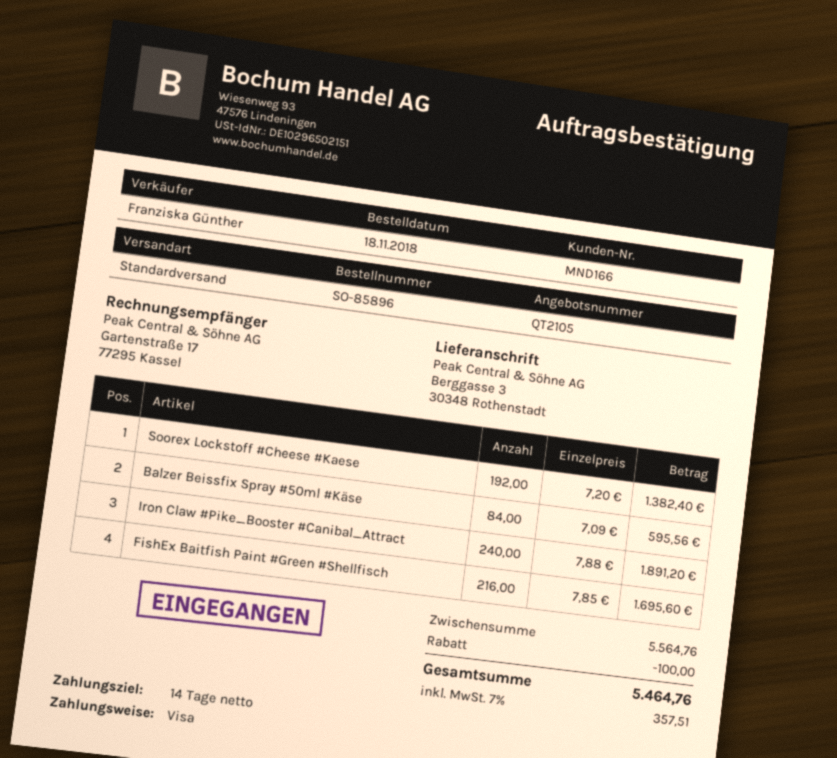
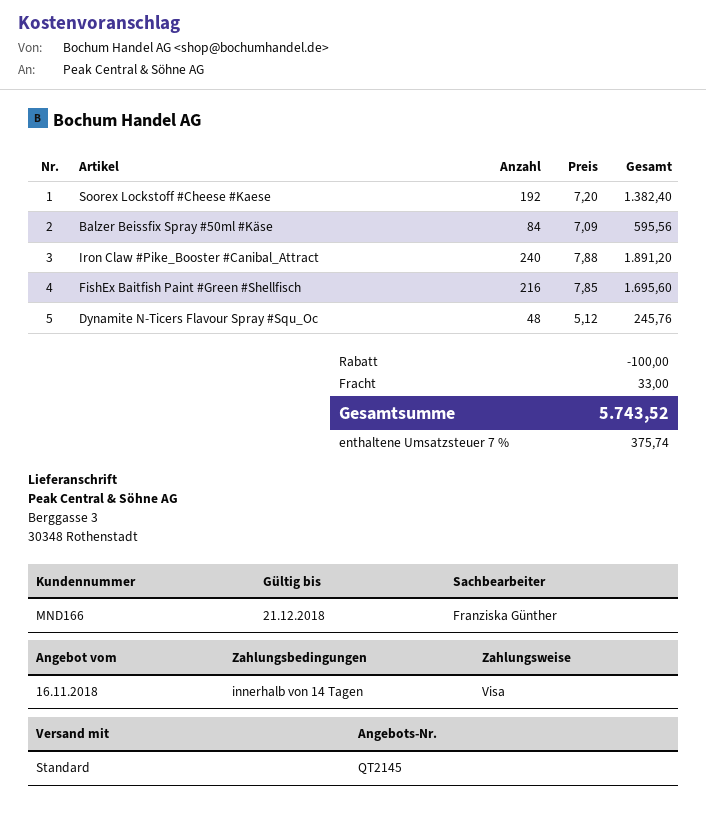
quote number: QT2105 -> QT2145
Dynamite N-Ticers Flavour Spray #Squ_Oc: none -> 48 x 5.12 = 245.76
shipping: none -> 33.00
tax: 7% = 357.51 -> 7% = 375.74
total: 5464.76 -> 5743.52

